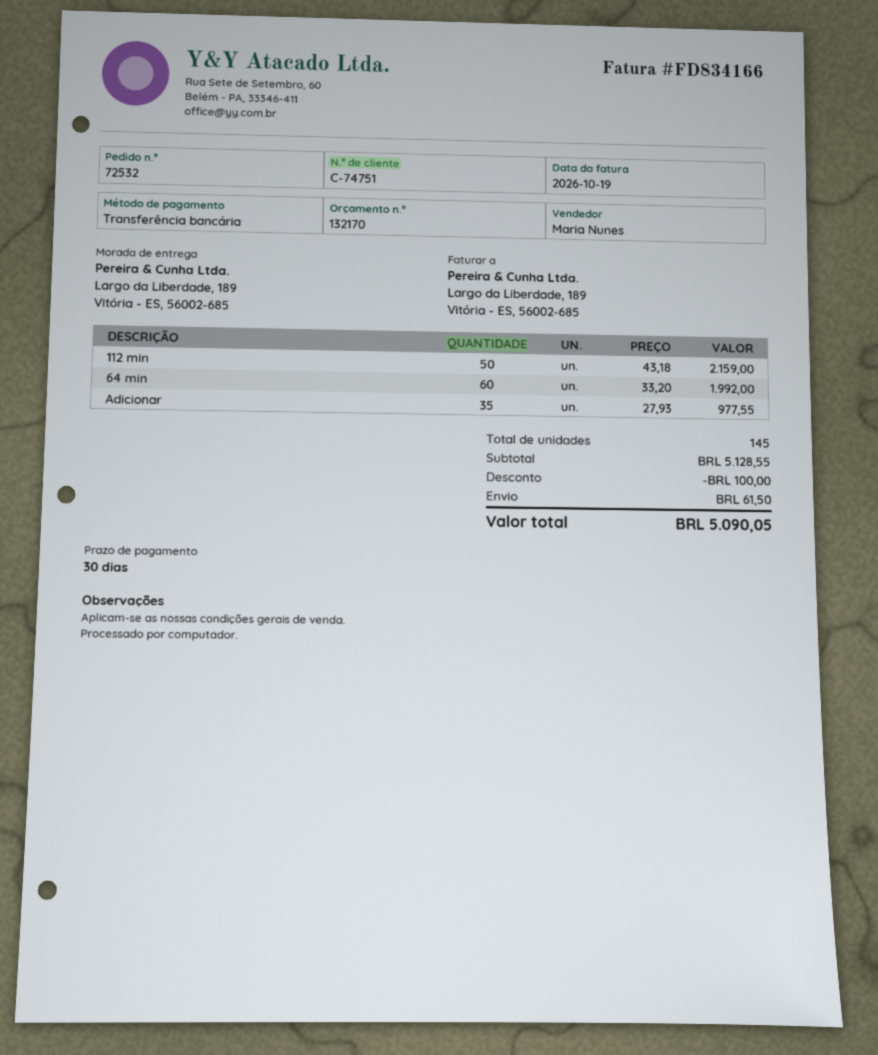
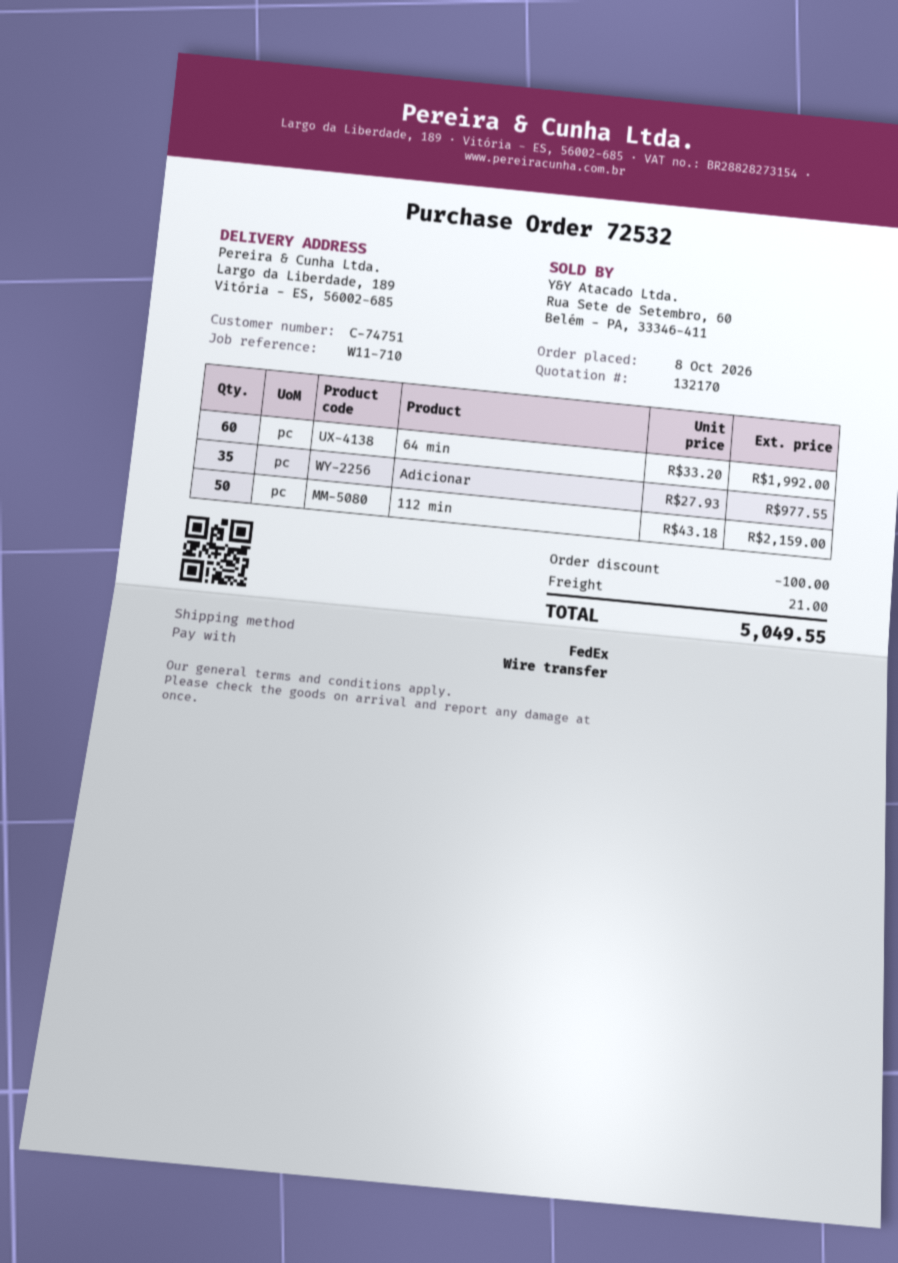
shipping: 61.50 -> 21.00
total: 5090.05 -> 5049.55

